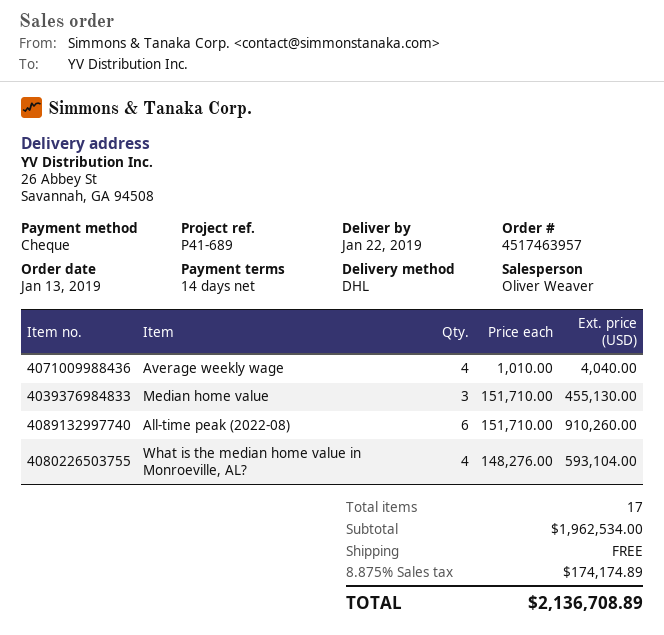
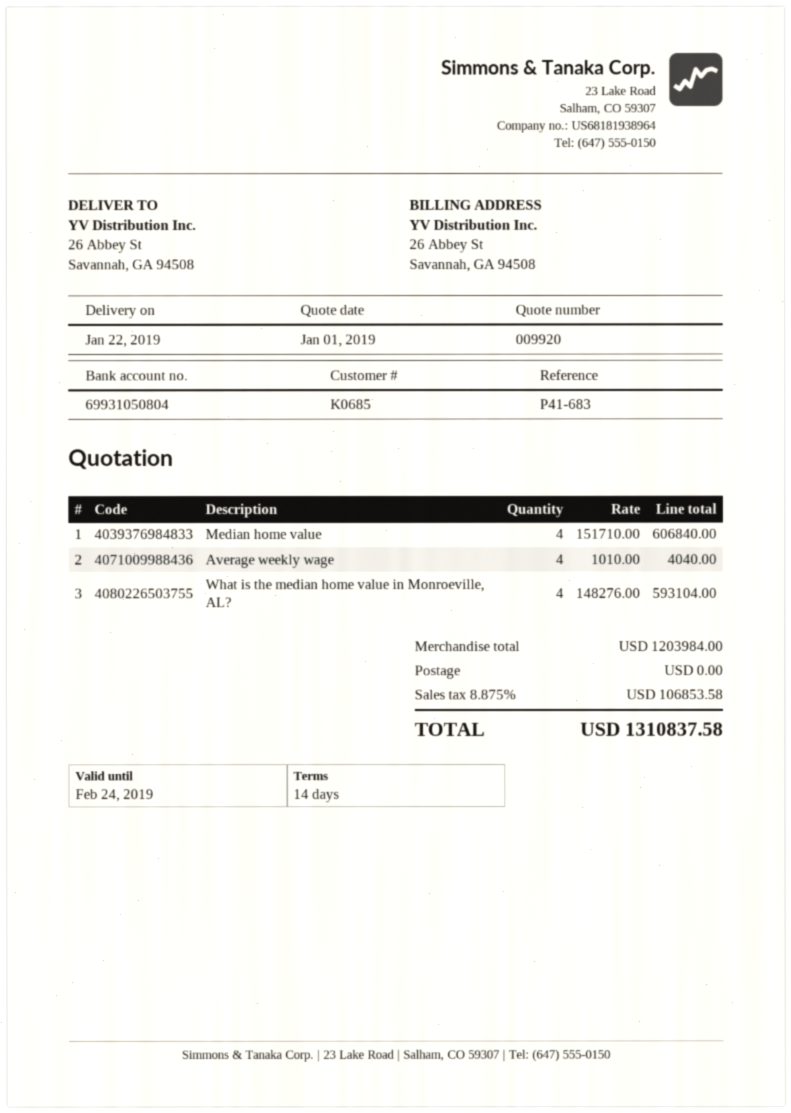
reference: P41-689 -> P41-683
Median home value: 3 x 151710.00 = 455130.00 -> 4 x 151710.00 = 606840.00
All-time peak (2022-08): 6 x 151710.00 = 910260.00 -> none
subtotal: 1962534.00 -> 1203984.00
tax: 8.875% = 174174.89 -> 8.875% = 106853.58
total: 2136708.89 -> 1310837.58

